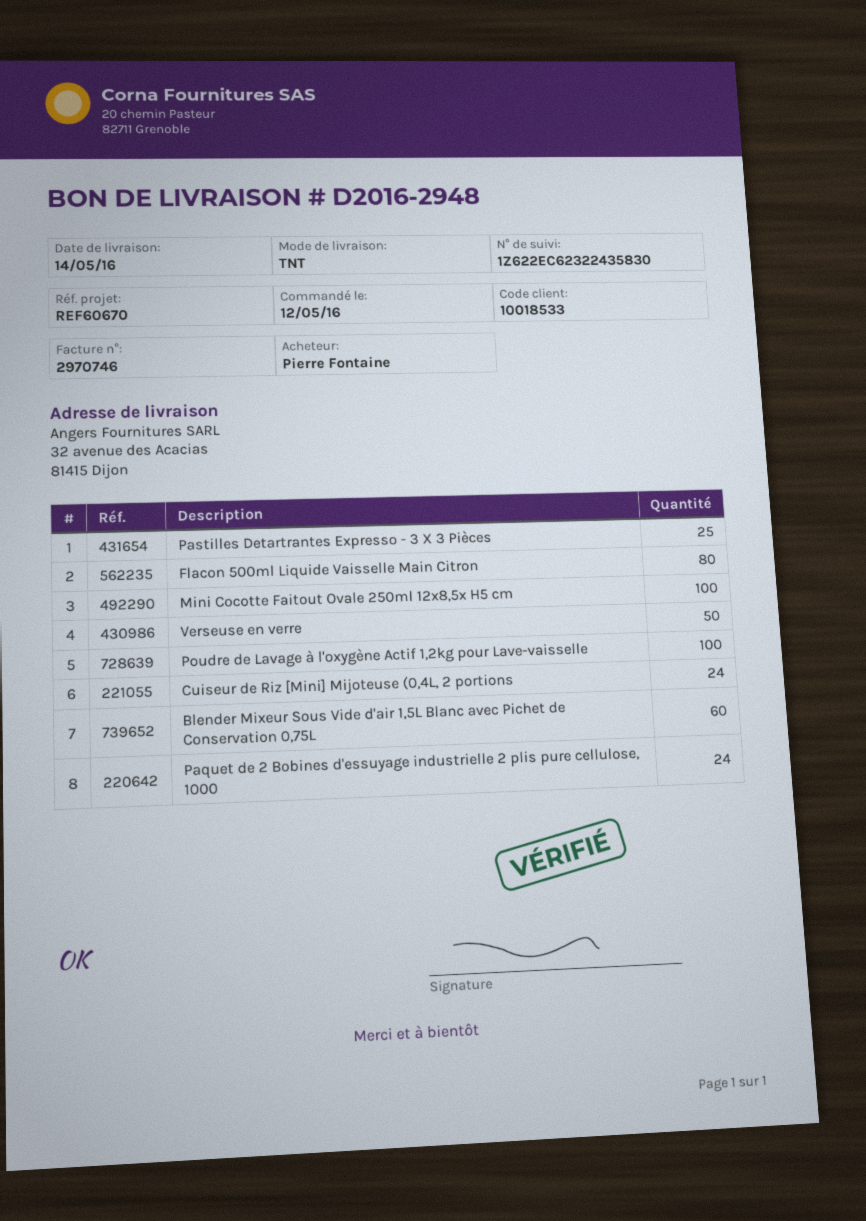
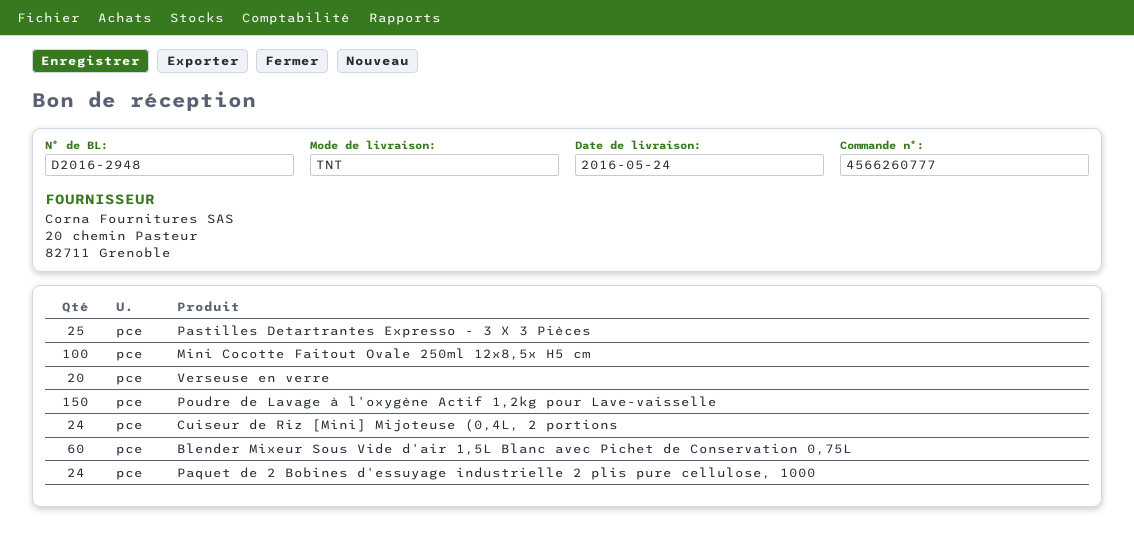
delivery date: 2016-05-14 -> 2016-05-24
Flacon 500ml Liquide Vaisselle Main Citron: 80 -> none
Verseuse en verre: 50 -> 20
Poudre de Lavage à l'oxygène Actif 1,2kg pour Lave-vaisselle: 100 -> 150

